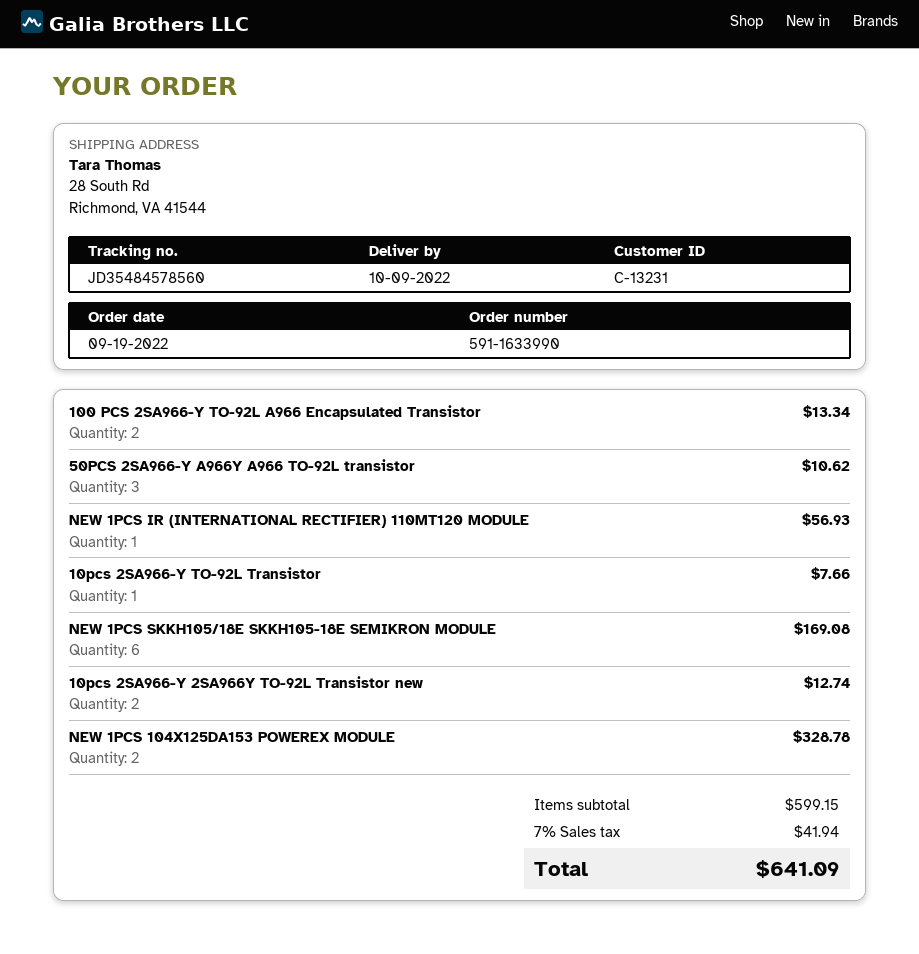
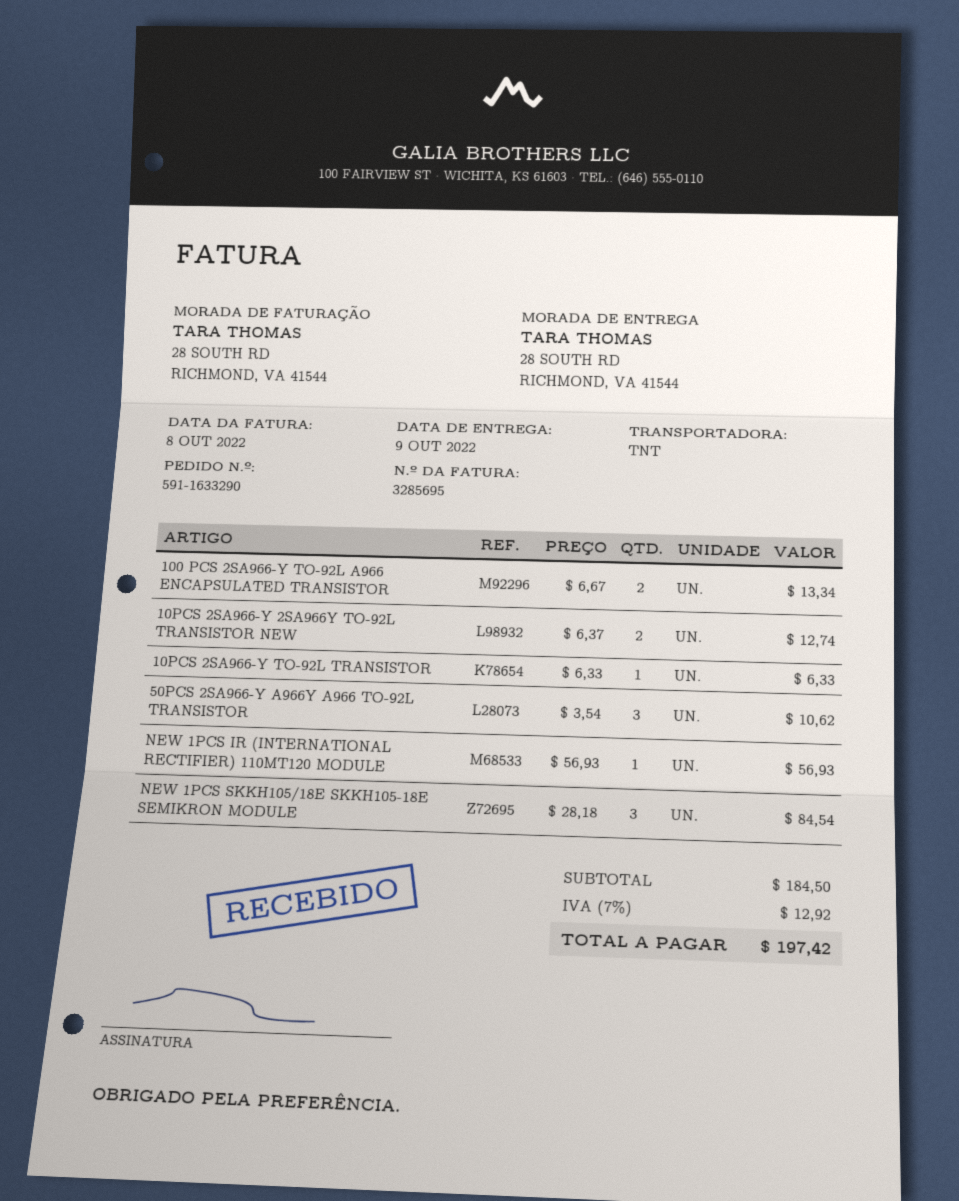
order number: 591-1633990 -> 591-1633290
10pcs 2SA966-Y TO-92L Transistor: 1 for 7.66 -> 1 for 6.33
NEW 1PCS SKKH105/18E SKKH105-18E SEMIKRON MODULE: 6 for 169.08 -> 3 for 84.54
NEW 1PCS 104X125DA153 POWEREX MODULE: 2 for 328.78 -> none
subtotal: 599.15 -> 184.50
tax: 7% = 41.94 -> 7% = 12.92
total: 641.09 -> 197.42

